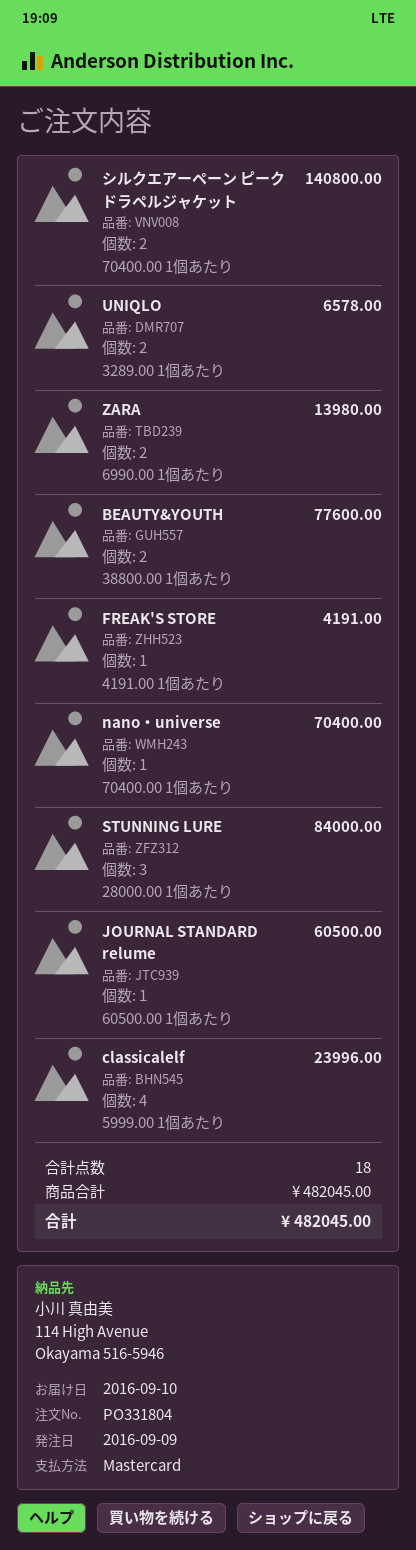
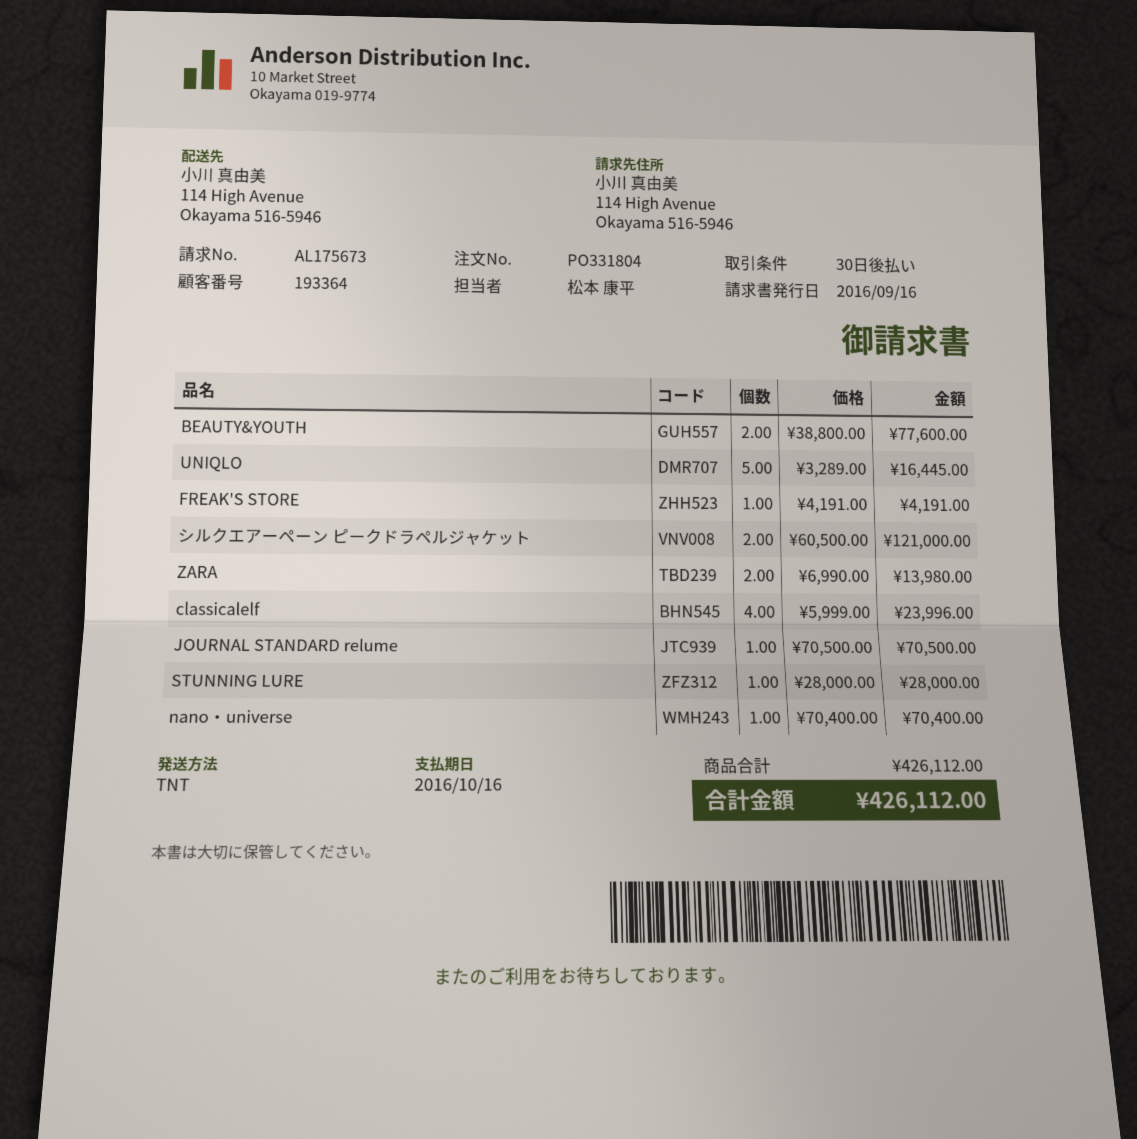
シルクエアーペーン ピークドラペルジャケット: 2 x 70400.00 = 140800.00 -> 2 x 60500.00 = 121000.00
UNIQLO: 2 x 3289.00 = 6578.00 -> 5 x 3289.00 = 16445.00
STUNNING LURE: 3 x 28000.00 = 84000.00 -> 1 x 28000.00 = 28000.00
JOURNAL STANDARD relume: 1 x 60500.00 = 60500.00 -> 1 x 70500.00 = 70500.00
subtotal: 482045.00 -> 426112.00
total: 482045.00 -> 426112.00

